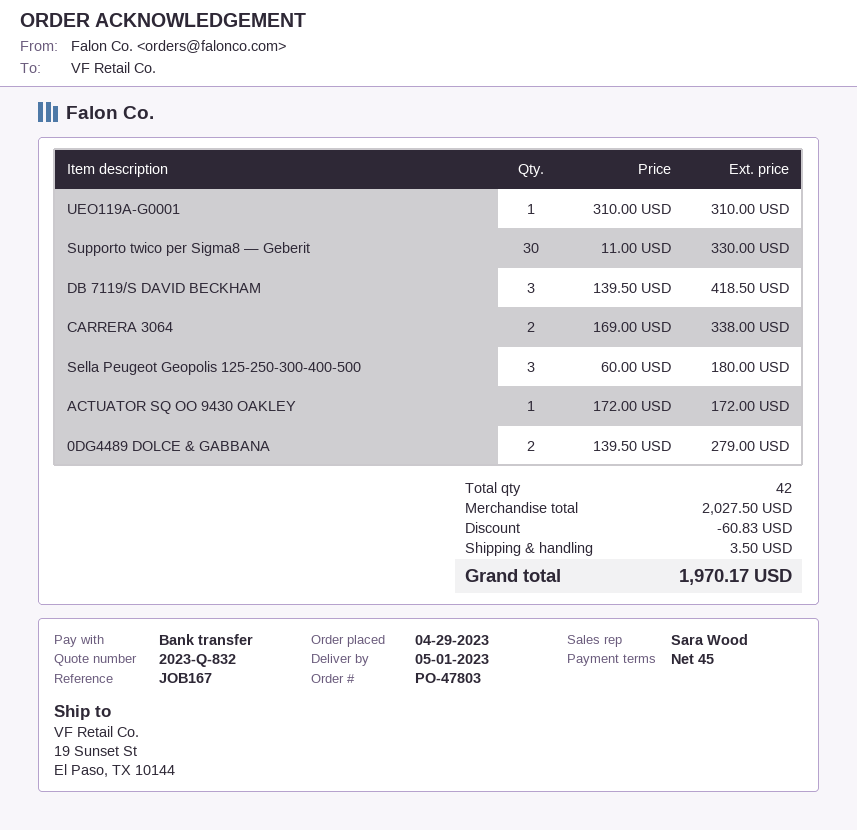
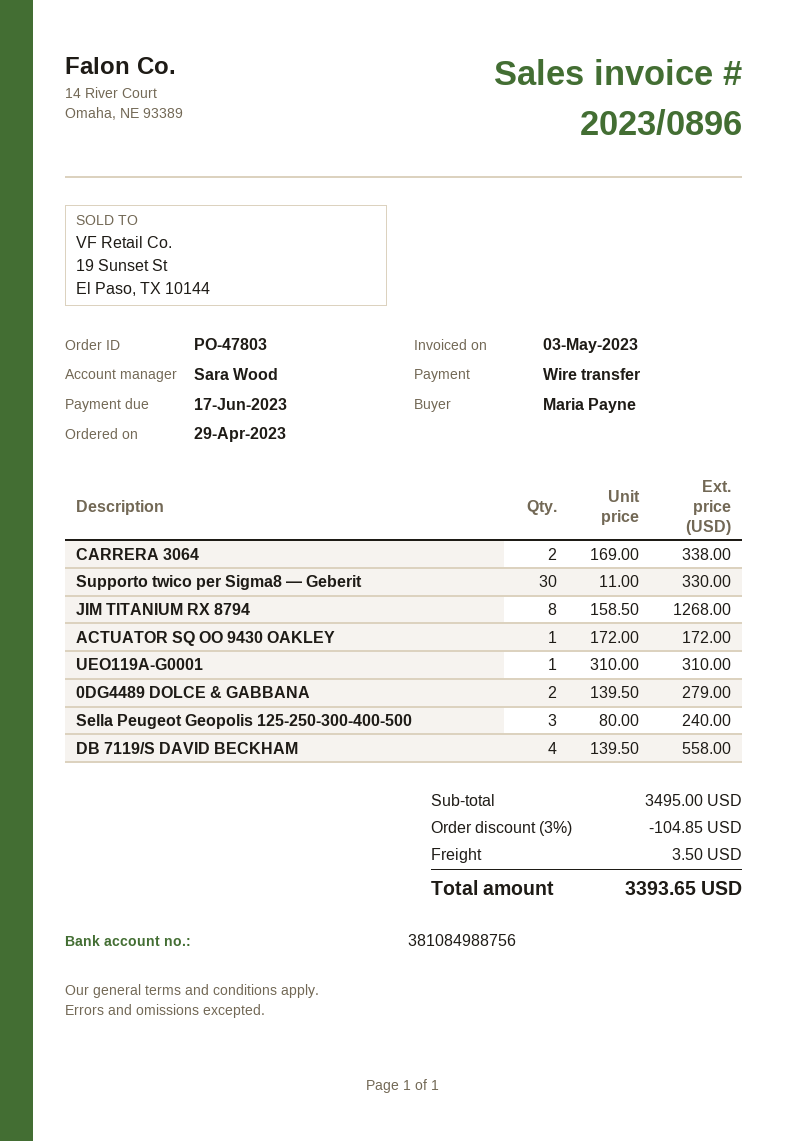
DB 7119/S DAVID BECKHAM: 3 x 139.50 = 418.50 -> 4 x 139.50 = 558.00
Sella Peugeot Geopolis 125-250-300-400-500: 3 x 60.00 = 180.00 -> 3 x 80.00 = 240.00
JIM TITANIUM RX 8794: none -> 8 x 158.50 = 1268.00
subtotal: 2027.50 -> 3495.00
discount: 60.83 -> 104.85
total: 1970.17 -> 3393.65

